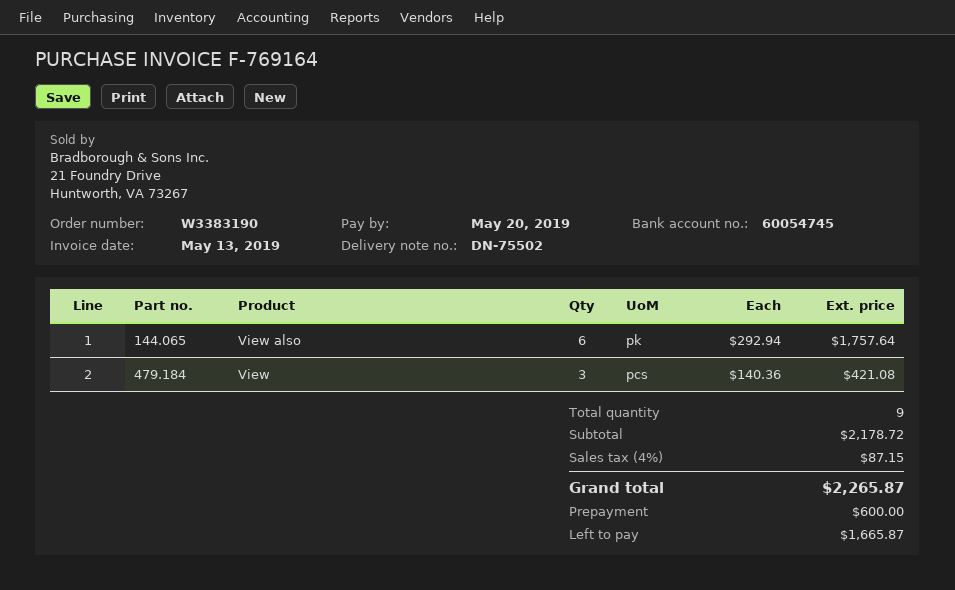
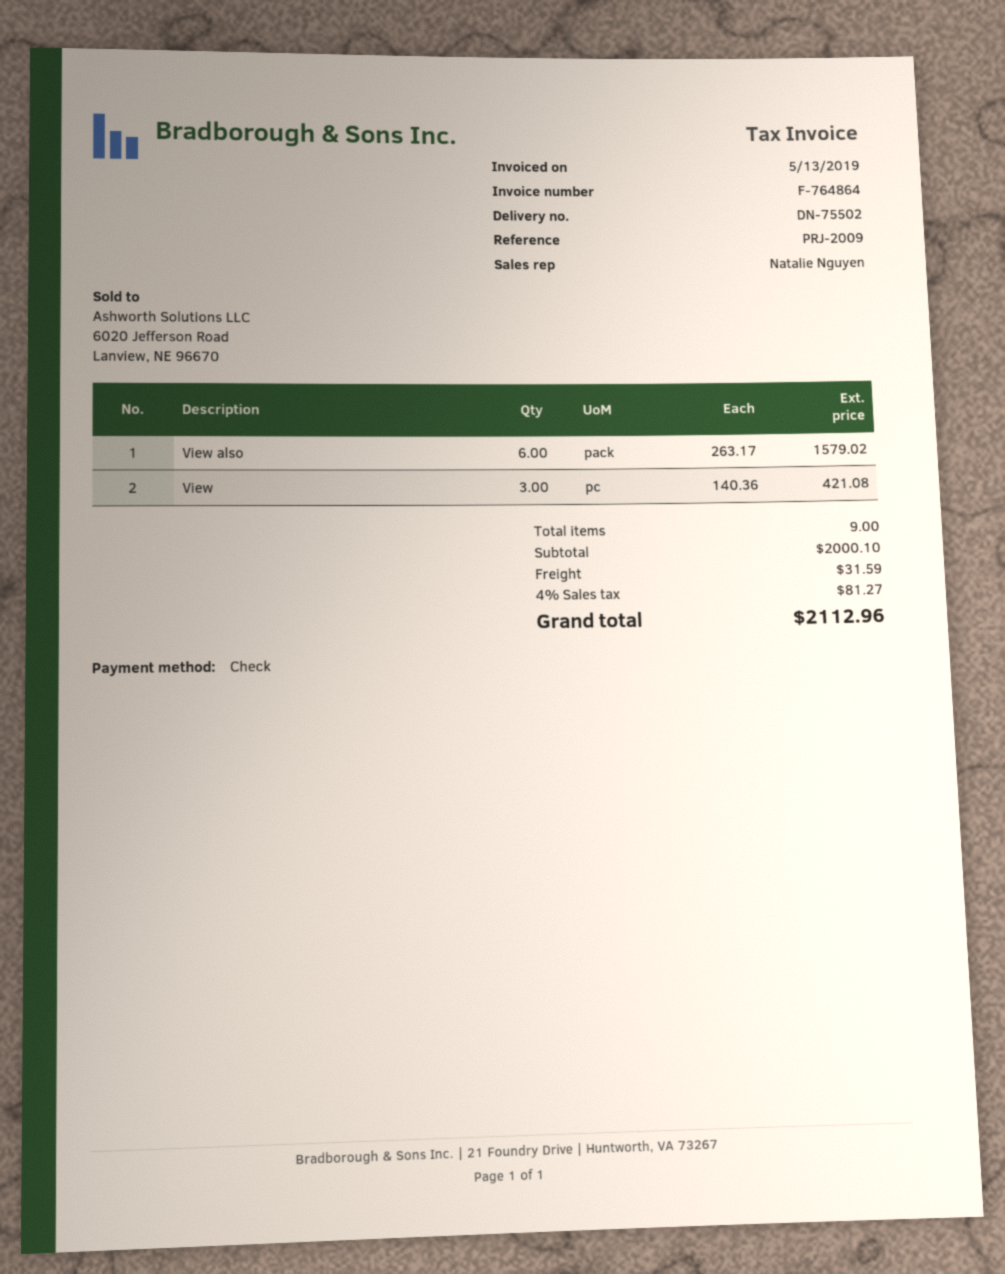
invoice number: F-769164 -> F-764864
View also: 6 x 292.94 = 1757.64 -> 6 x 263.17 = 1579.02
subtotal: 2178.72 -> 2000.10
shipping: none -> 31.59
tax: 4% = 87.15 -> 4% = 81.27
total: 2265.87 -> 2112.96

